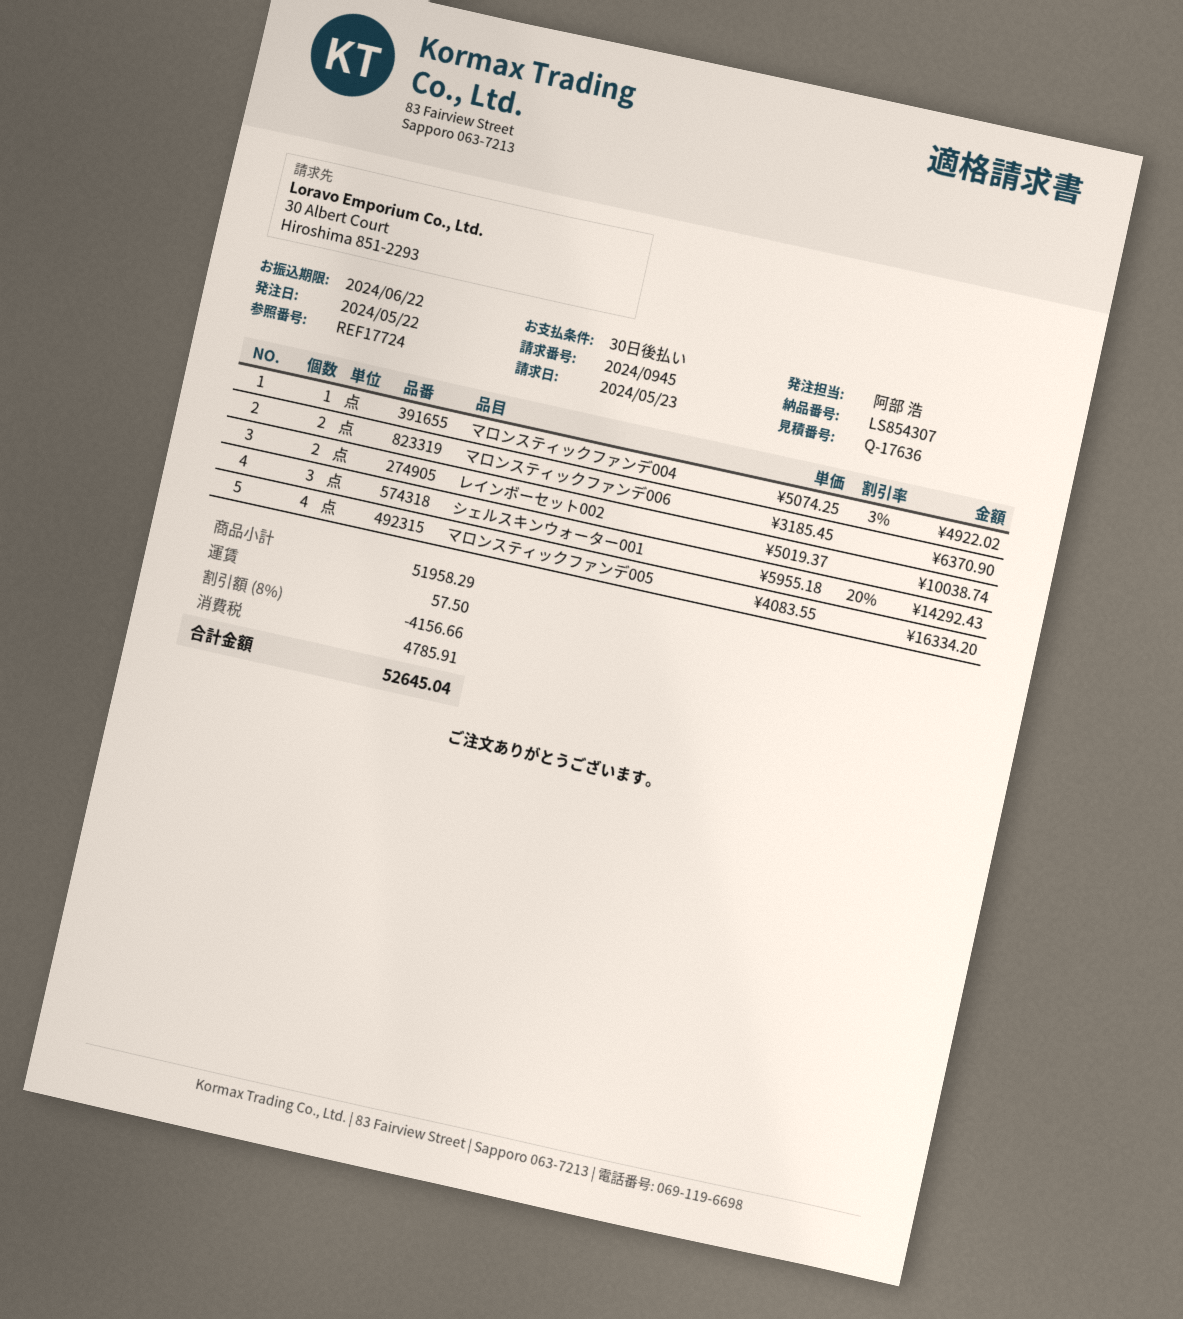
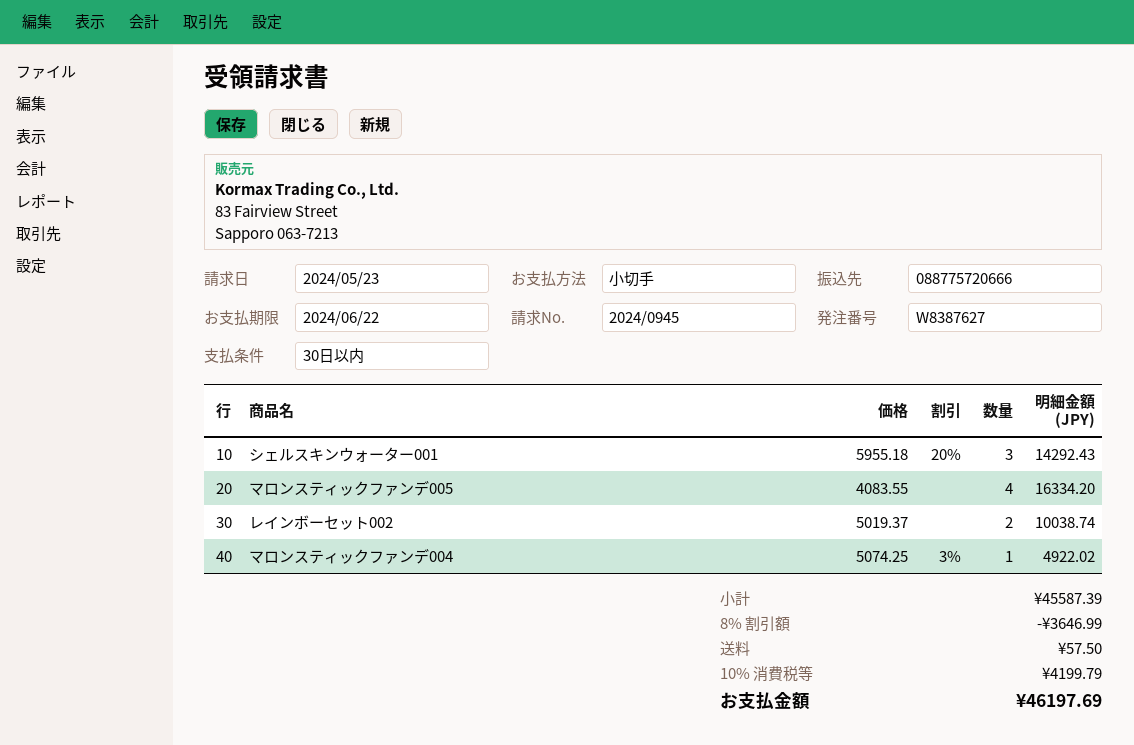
マロンスティックファンデ006: 2 x 3185.45 = 6370.90 -> none
subtotal: 51958.29 -> 45587.39
discount: 8% = 4156.66 -> 8% = 3646.99
tax: 4785.91 -> 4199.79
total: 52645.04 -> 46197.69

